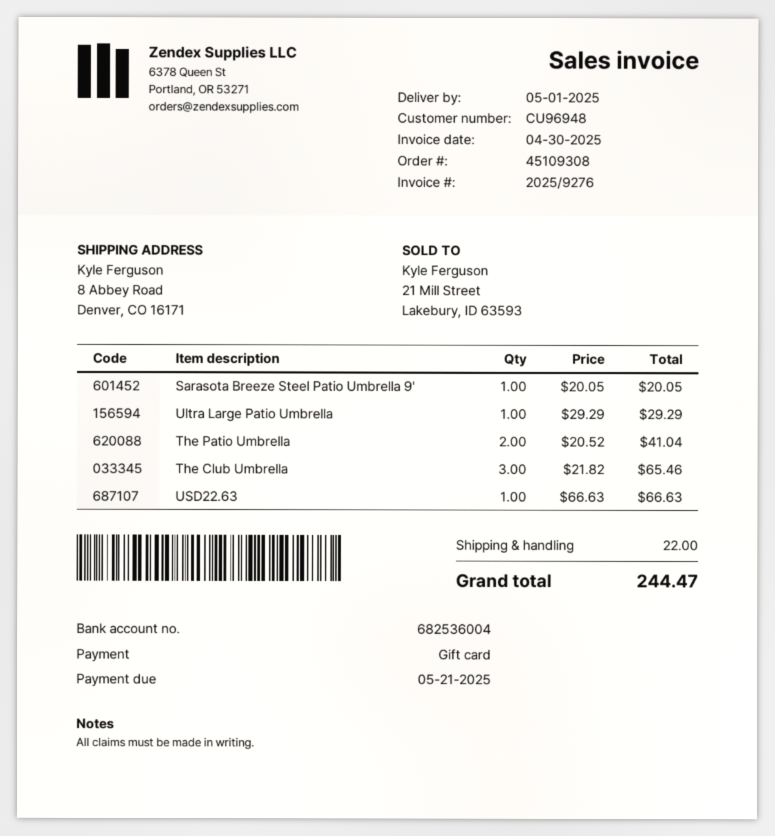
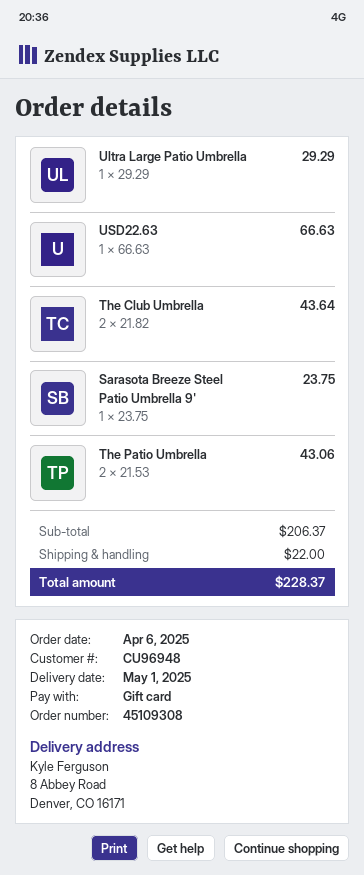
Sarasota Breeze Steel Patio Umbrella 9': 1 x 20.05 = 20.05 -> 1 x 23.75 = 23.75
The Patio Umbrella: 2 x 20.52 = 41.04 -> 2 x 21.53 = 43.06
The Club Umbrella: 3 x 21.82 = 65.46 -> 2 x 21.82 = 43.64
total: 244.47 -> 228.37

